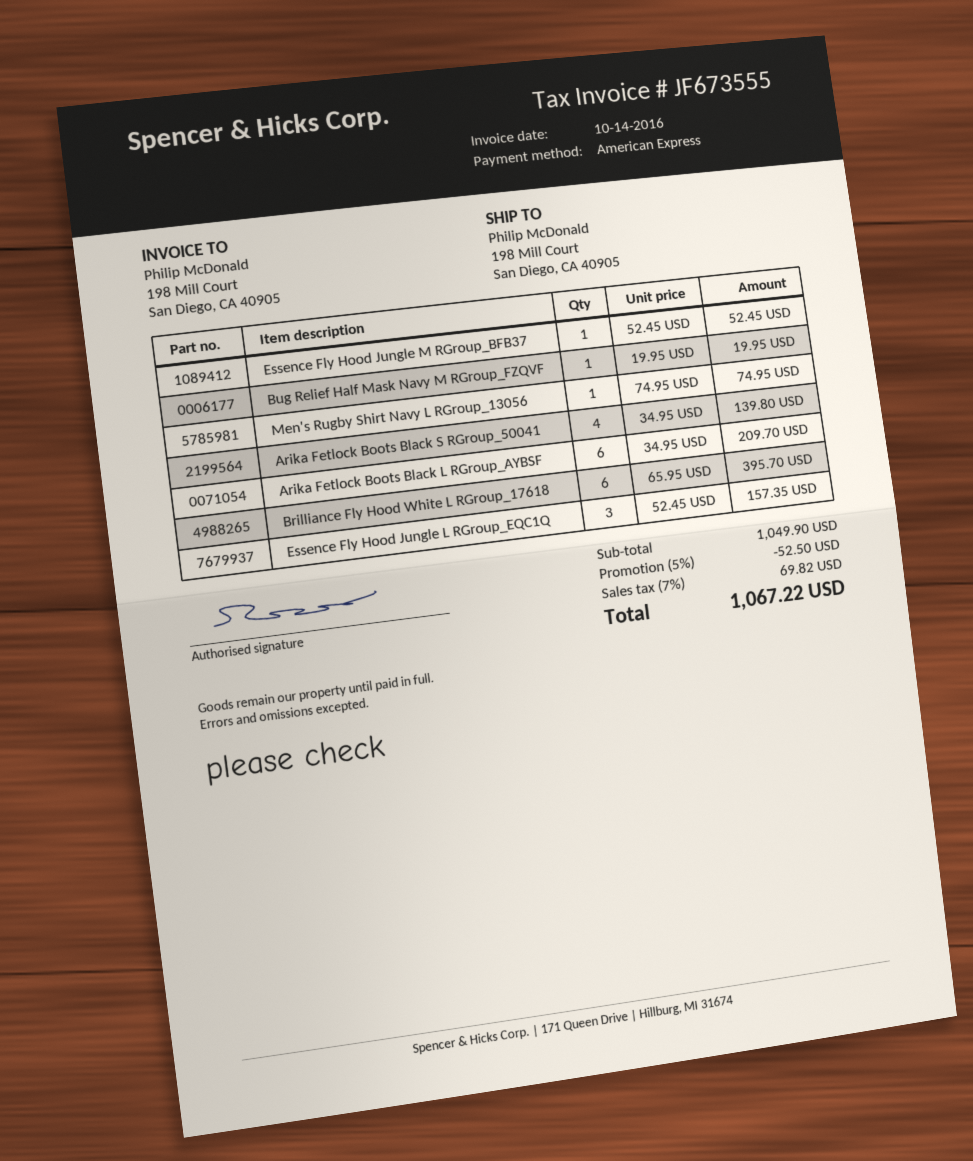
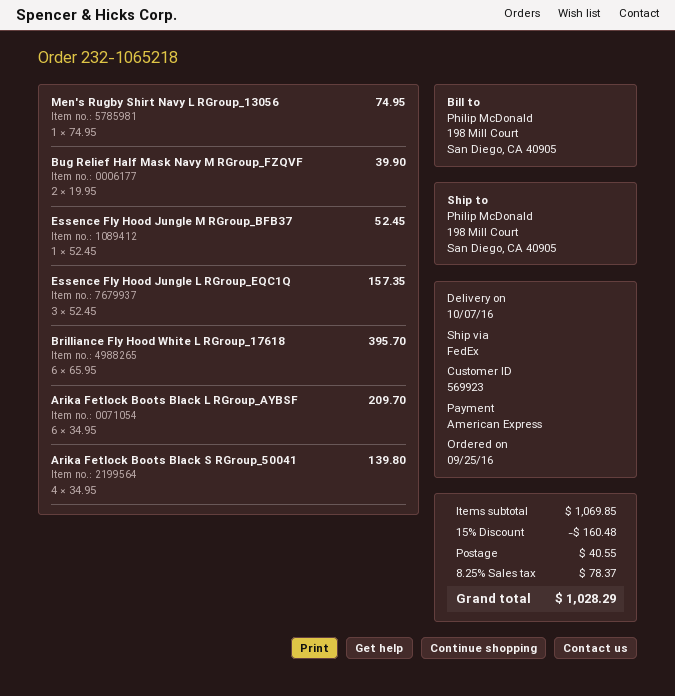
Bug Relief Half Mask Navy M RGroup_FZQVF: 1 x 19.95 = 19.95 -> 2 x 19.95 = 39.90
subtotal: 1049.90 -> 1069.85
discount: 5% = 52.50 -> 15% = 160.48
shipping: none -> 40.55
tax: 7% = 69.82 -> 8.25% = 78.37
total: 1067.22 -> 1028.29

